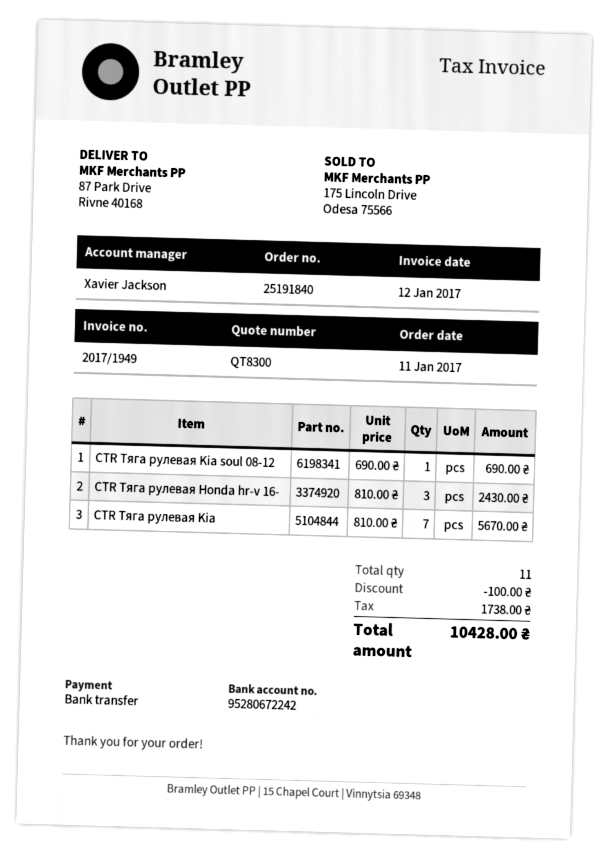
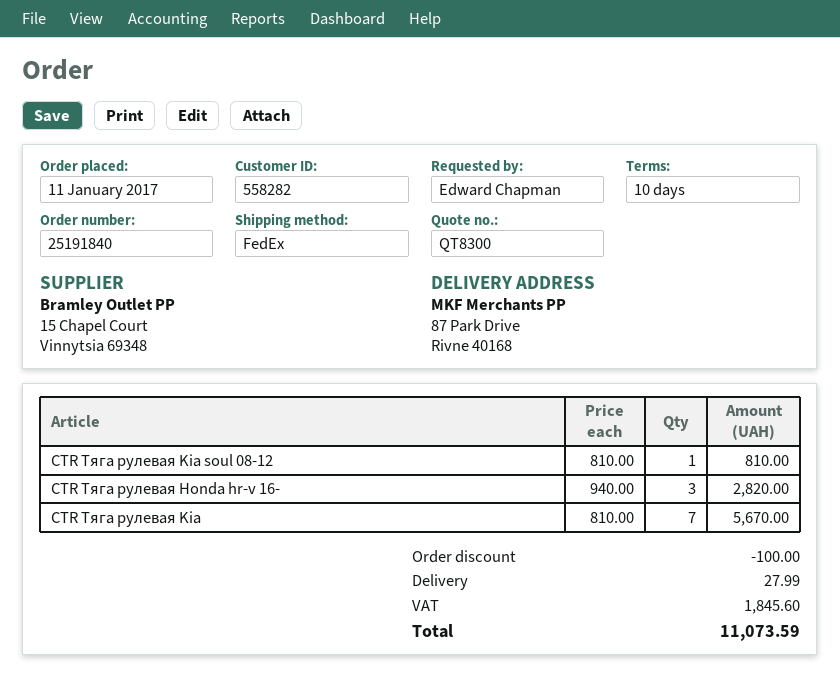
CTR Тяга рулевая Kia soul 08-12: 1 x 690.00 = 690.00 -> 1 x 810.00 = 810.00
CTR Тяга рулевая Honda hr-v 16-: 3 x 810.00 = 2430.00 -> 3 x 940.00 = 2820.00
shipping: none -> 27.99
tax: 1738.00 -> 1845.60
total: 10428.00 -> 11073.59

